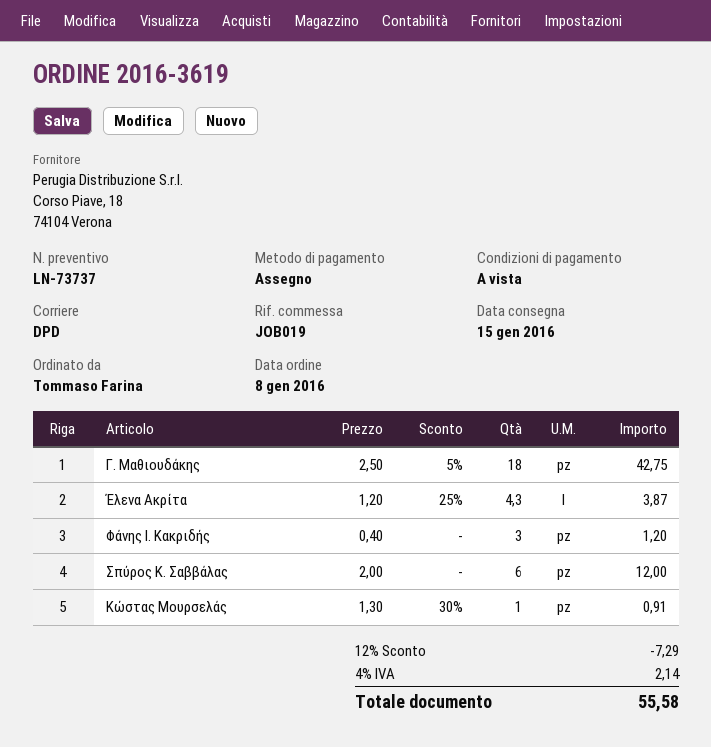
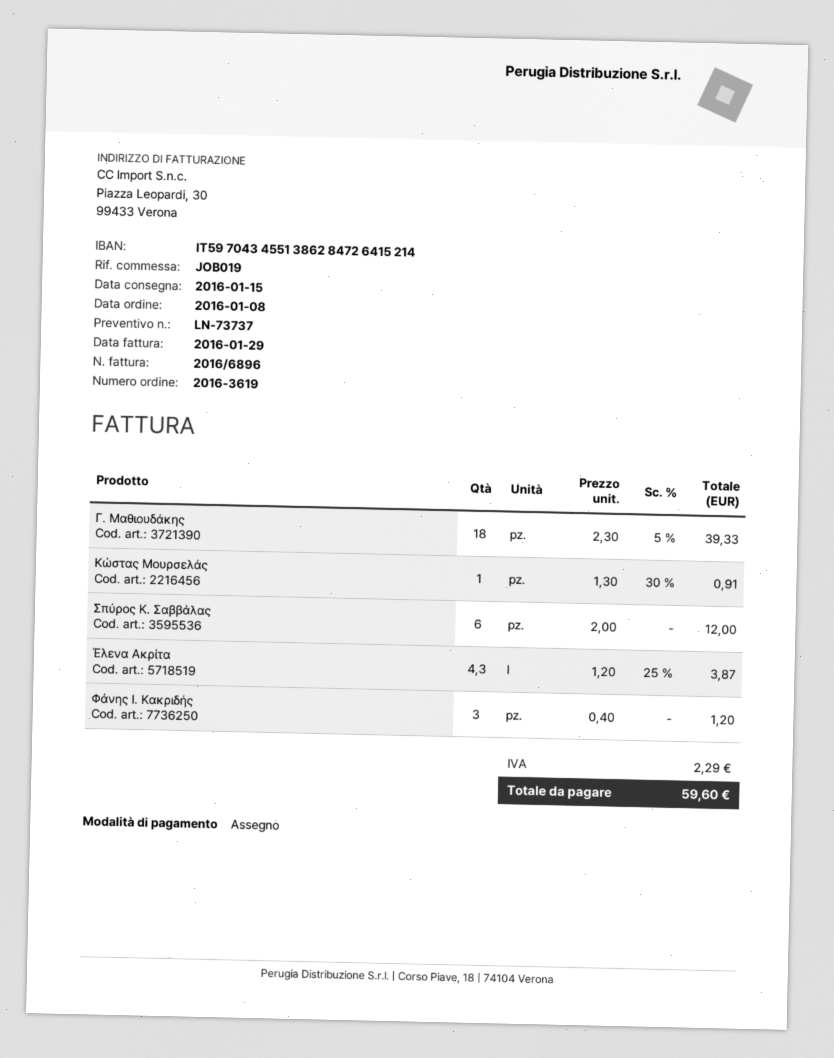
Γ. Μαθιουδάκης: 18 x 2.50 - 5% = 42.75 -> 18 x 2.30 - 5% = 39.33
discount: 12% = 7.29 -> none
tax: 2.14 -> 2.29
total: 55.58 -> 59.60

